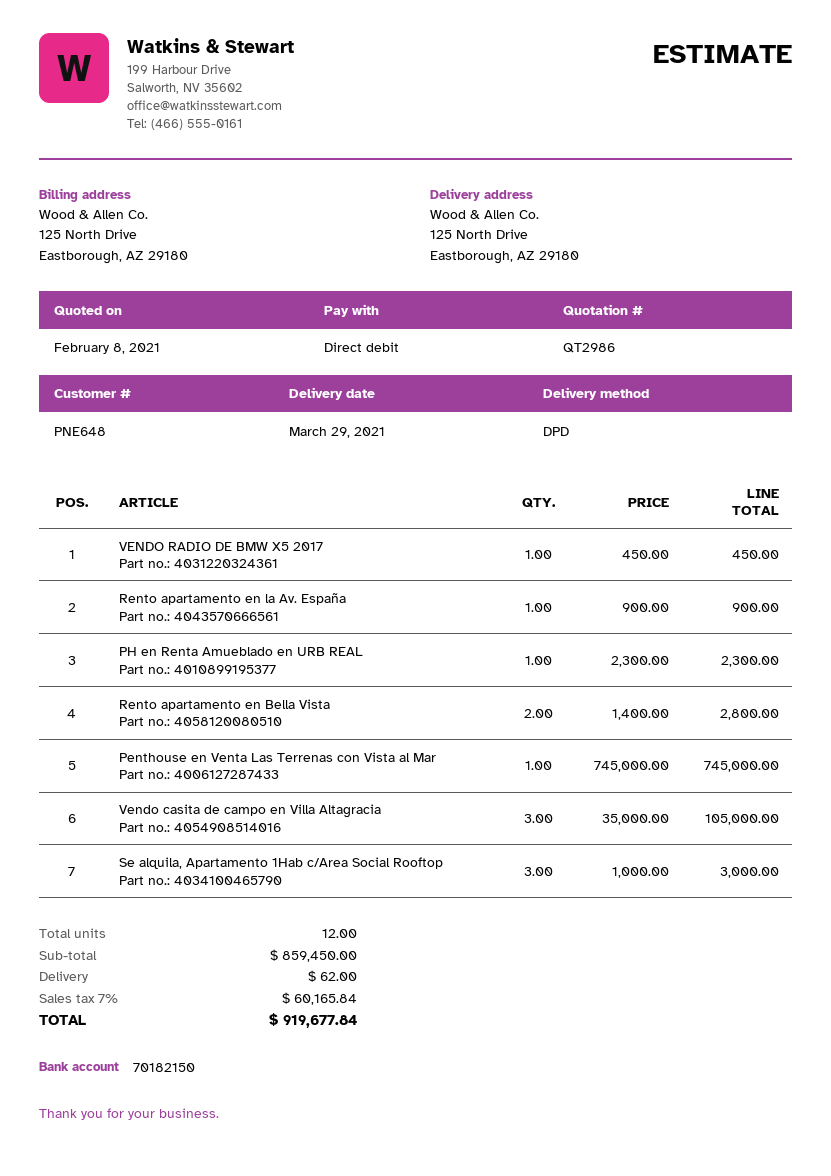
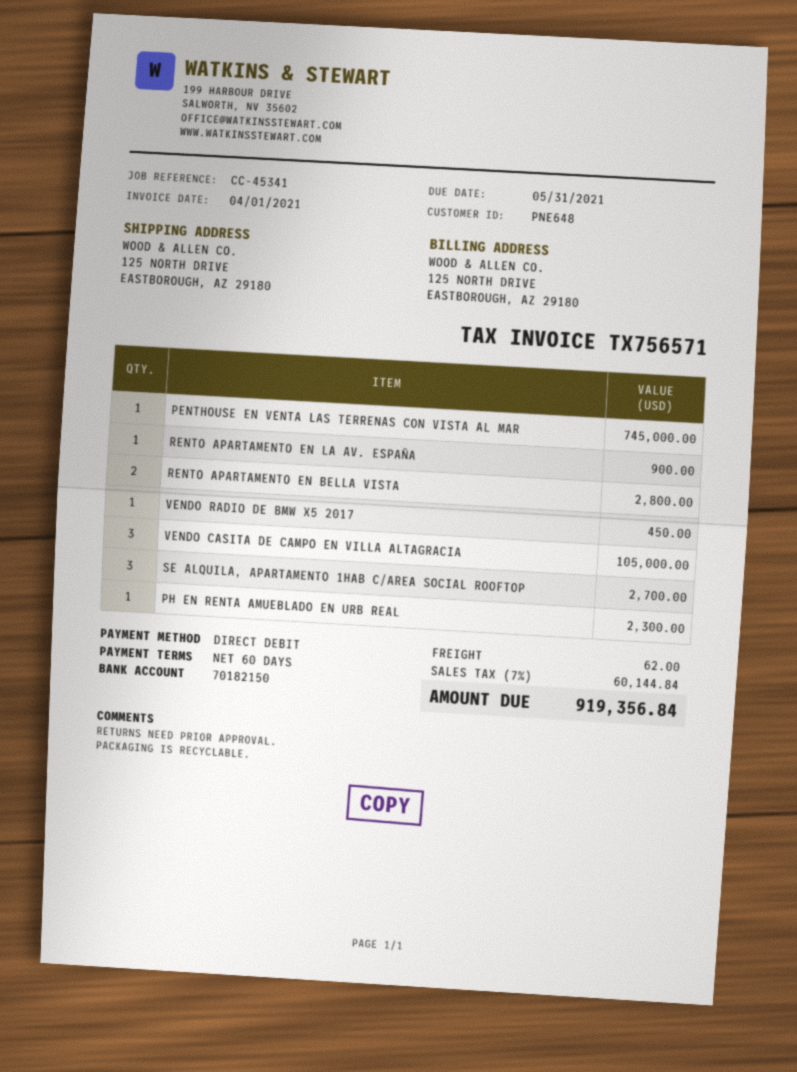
Se alquila, Apartamento 1Hab c/Area Social Rooftop: 3 for 3000.00 -> 3 for 2700.00
tax: 7% = 60165.84 -> 7% = 60144.84
total: 919677.84 -> 919356.84

